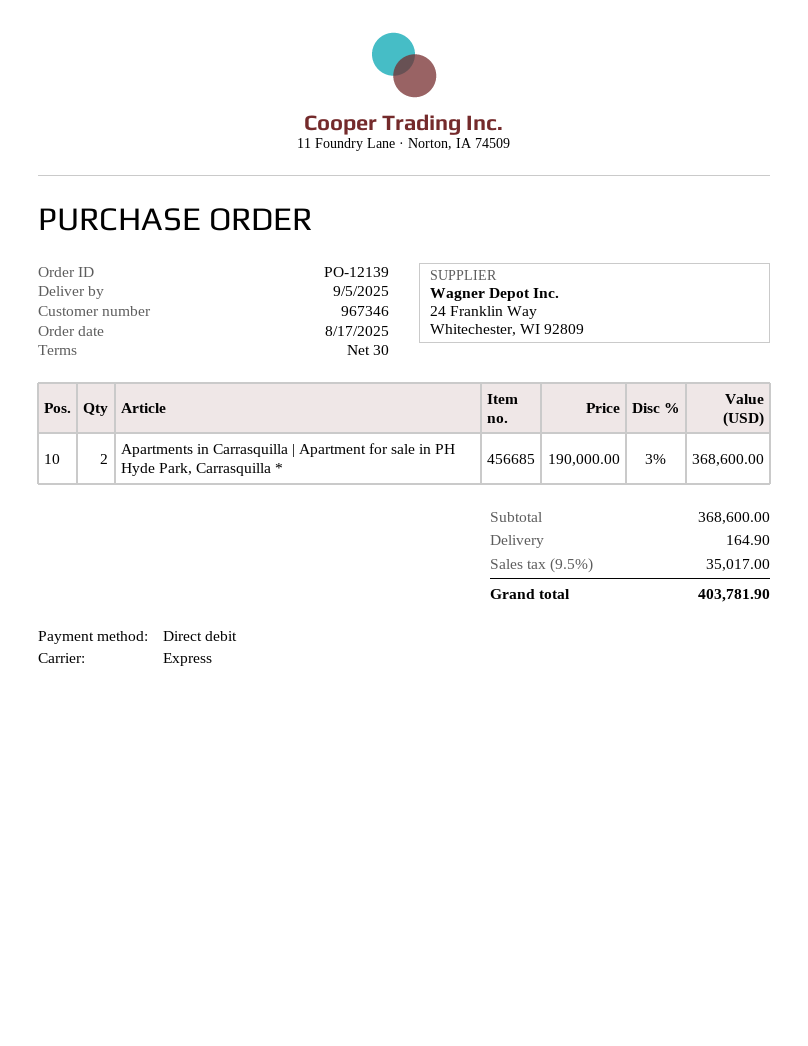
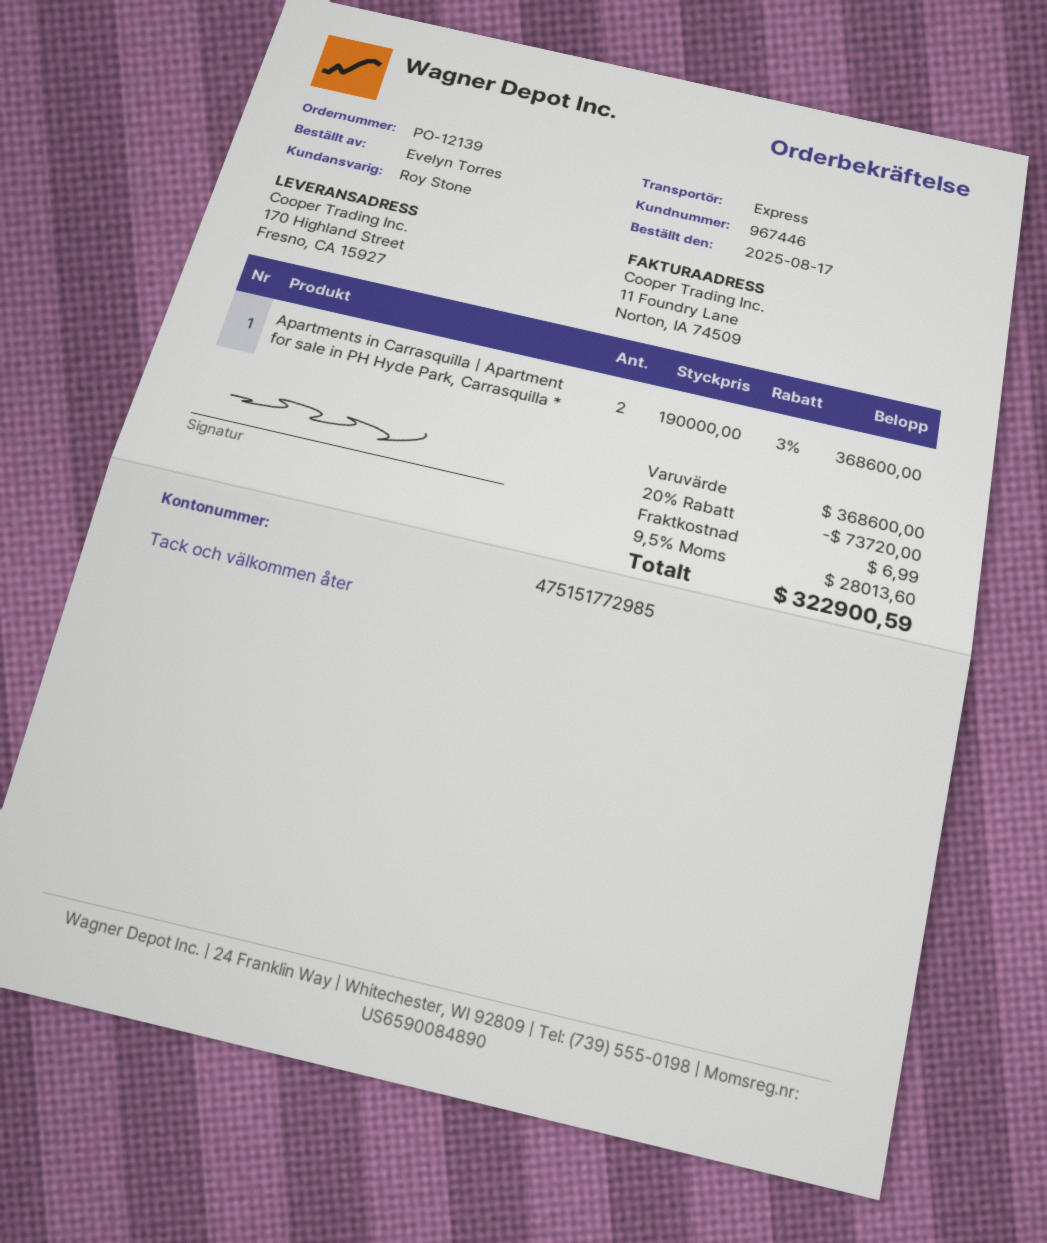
customer number: 967346 -> 967446
discount: none -> 20% = 73720.00
shipping: 164.90 -> 6.99
tax: 9.5% = 35017.00 -> 9.5% = 28013.60
total: 403781.90 -> 322900.59

